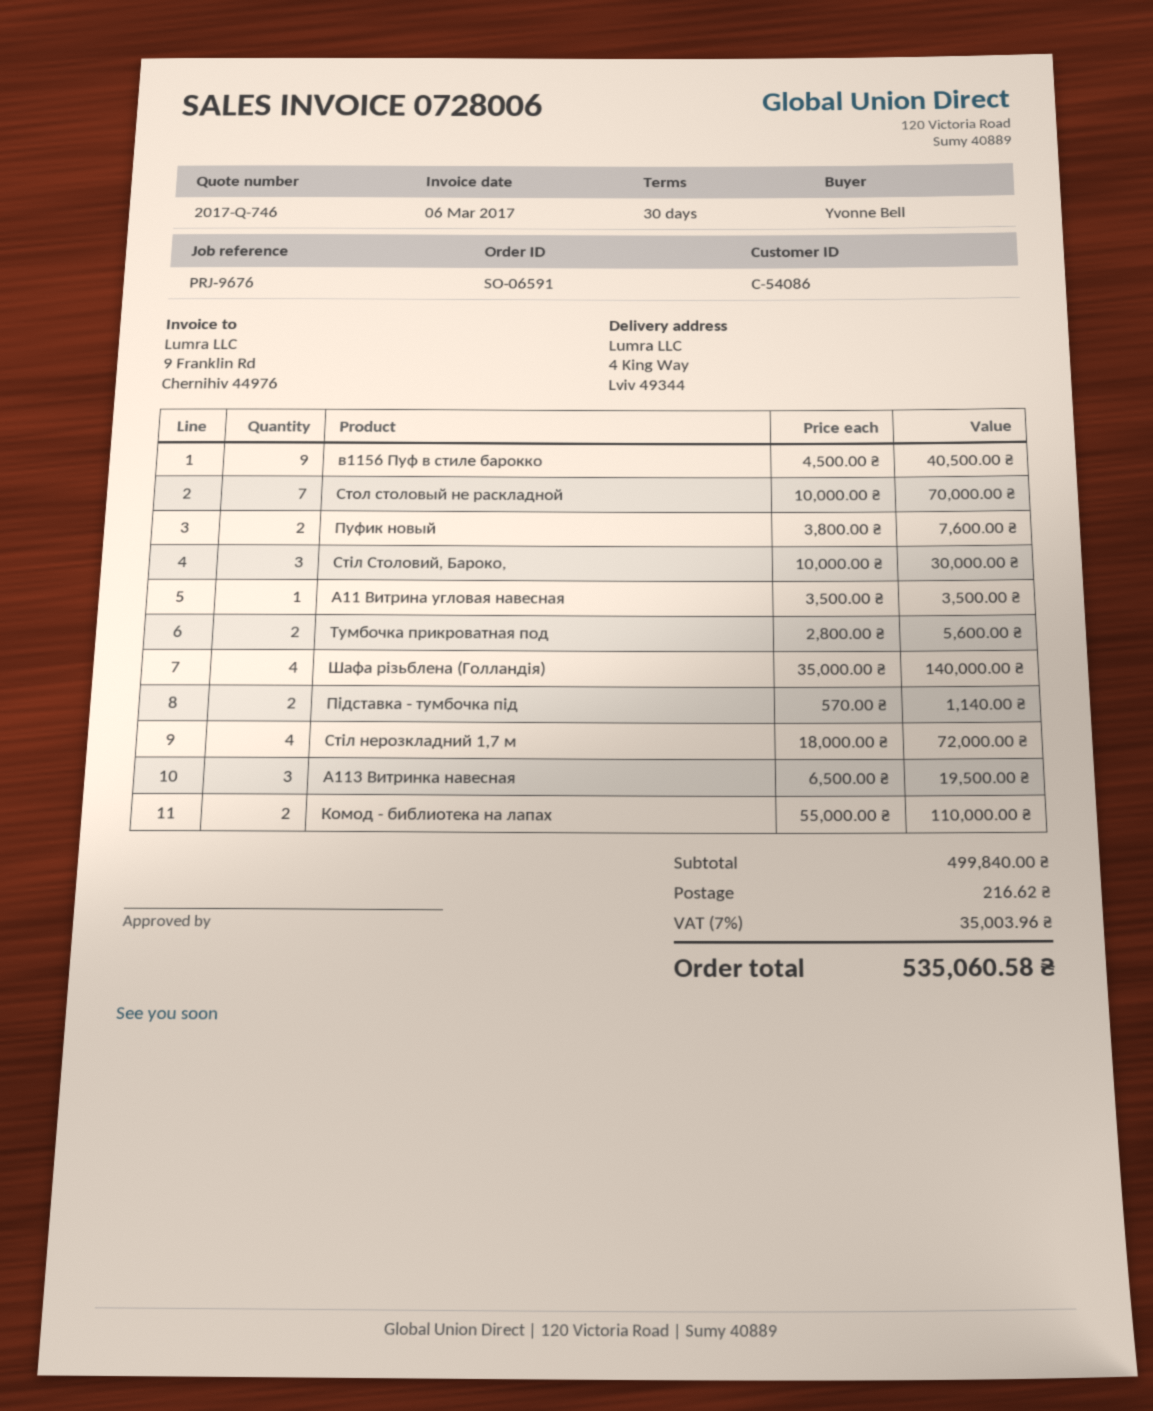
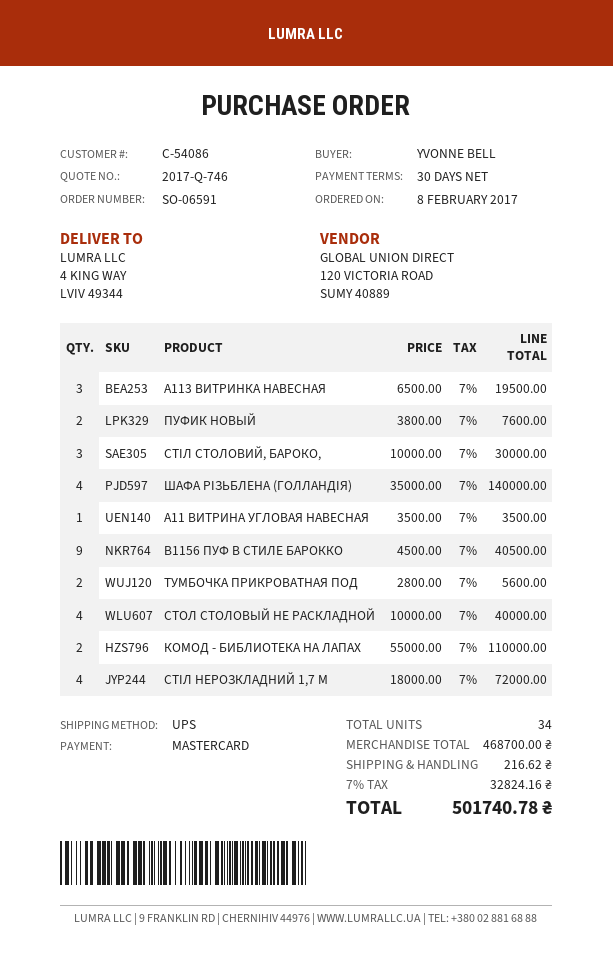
Стол столовый не раскладной: 7 x 10000.00 = 70000.00 -> 4 x 10000.00 = 40000.00
Підставка - тумбочка під: 2 x 570.00 = 1140.00 -> none
subtotal: 499840.00 -> 468700.00
tax: 7% = 35003.96 -> 7% = 32824.16
total: 535060.58 -> 501740.78

